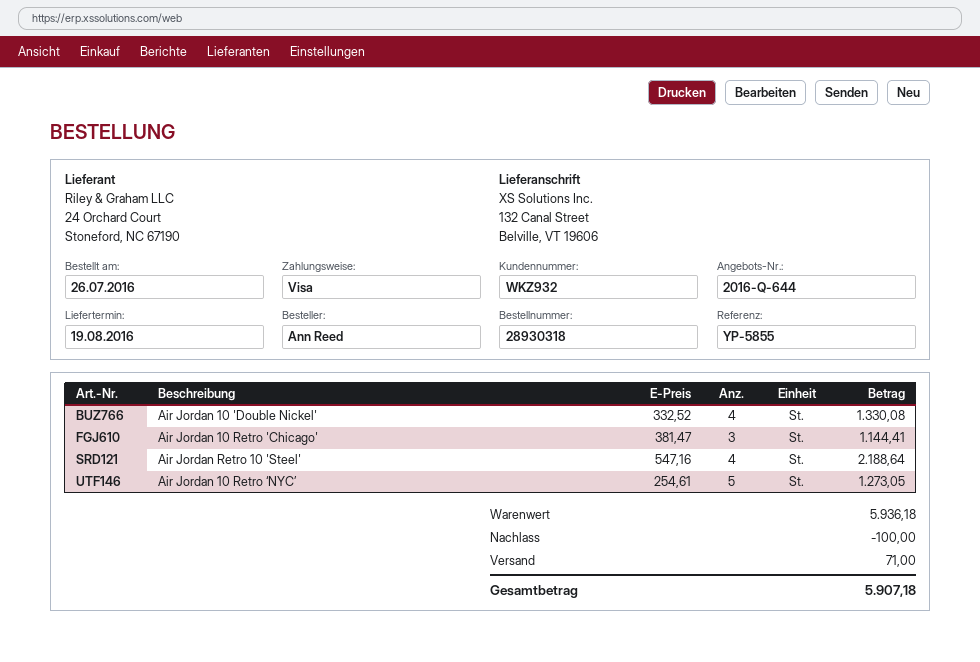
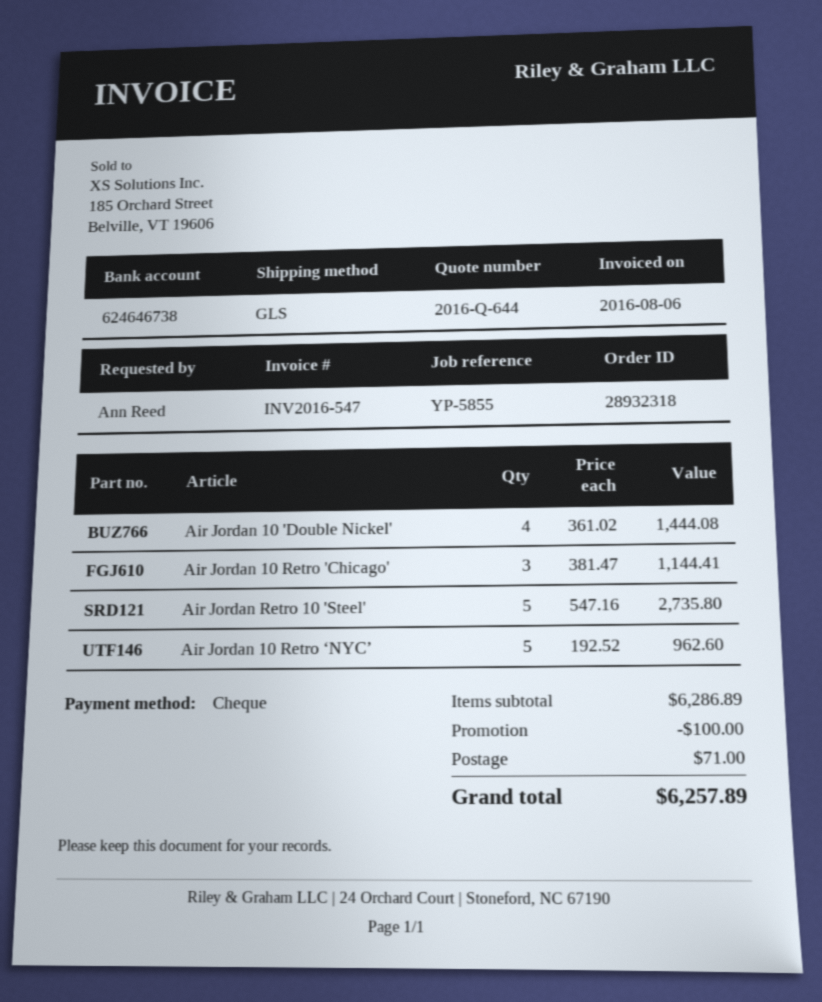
order number: 28930318 -> 28932318
payment method: Visa -> cheque
Air Jordan 10 'Double Nickel': 4 x 332.52 = 1330.08 -> 4 x 361.02 = 1444.08
Air Jordan Retro 10 'Steel': 4 x 547.16 = 2188.64 -> 5 x 547.16 = 2735.80
Air Jordan 10 Retro ‘NYC’: 5 x 254.61 = 1273.05 -> 5 x 192.52 = 962.60
subtotal: 5936.18 -> 6286.89
total: 5907.18 -> 6257.89

